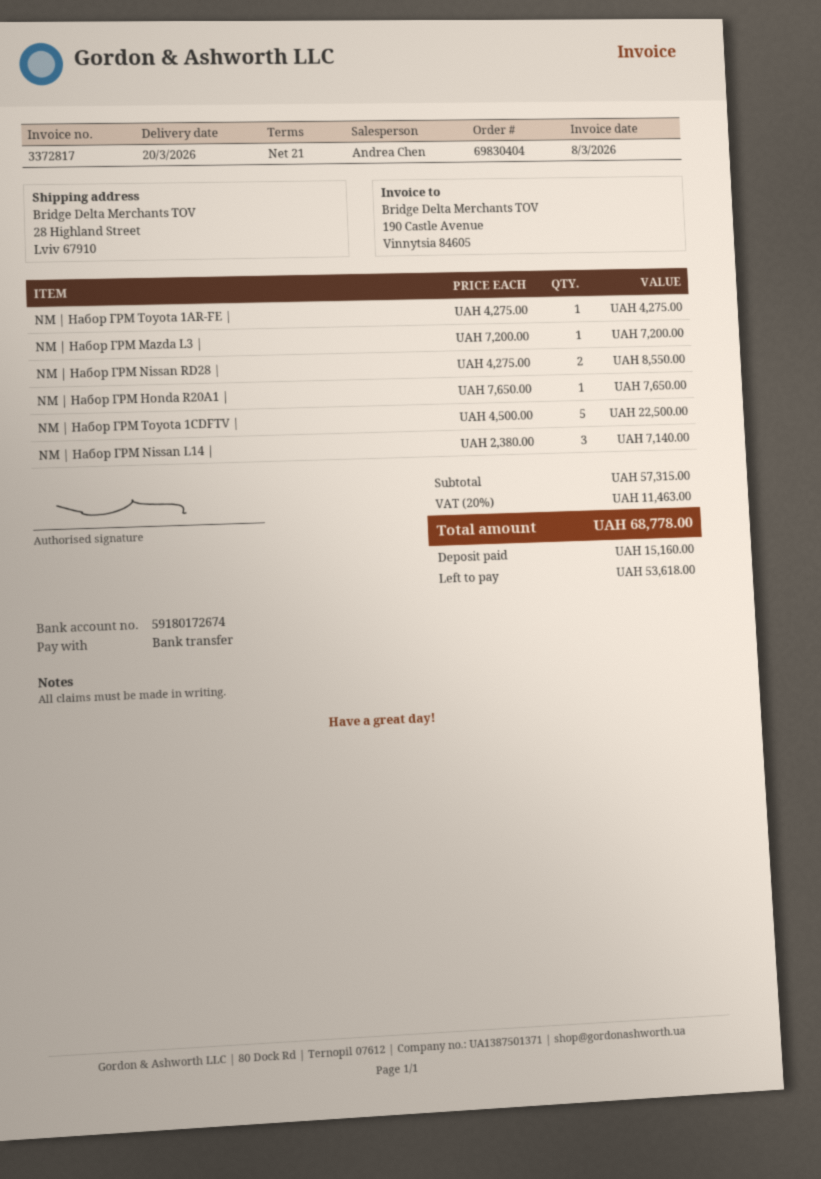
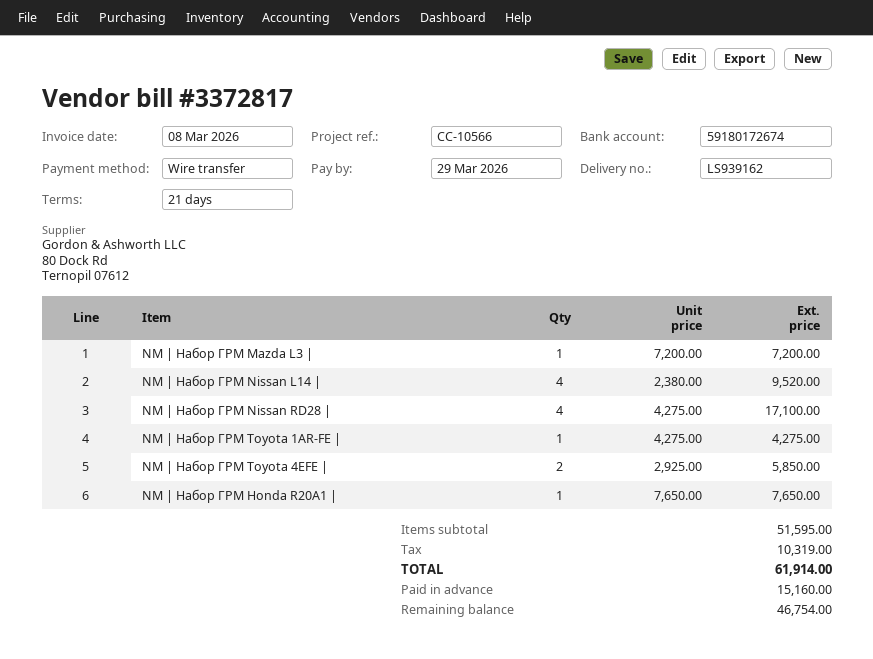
NM | Набор ГРМ Nissan RD28 |: 2 x 4275.00 = 8550.00 -> 4 x 4275.00 = 17100.00
NM | Набор ГРМ Toyota 1CDFTV |: 5 x 4500.00 = 22500.00 -> none
NM | Набор ГРМ Nissan L14 |: 3 x 2380.00 = 7140.00 -> 4 x 2380.00 = 9520.00
NM | Набор ГРМ Toyota 4EFE |: none -> 2 x 2925.00 = 5850.00
subtotal: 57315.00 -> 51595.00
tax: 11463.00 -> 10319.00
total: 68778.00 -> 61914.00
balance: 53618.00 -> 46754.00

